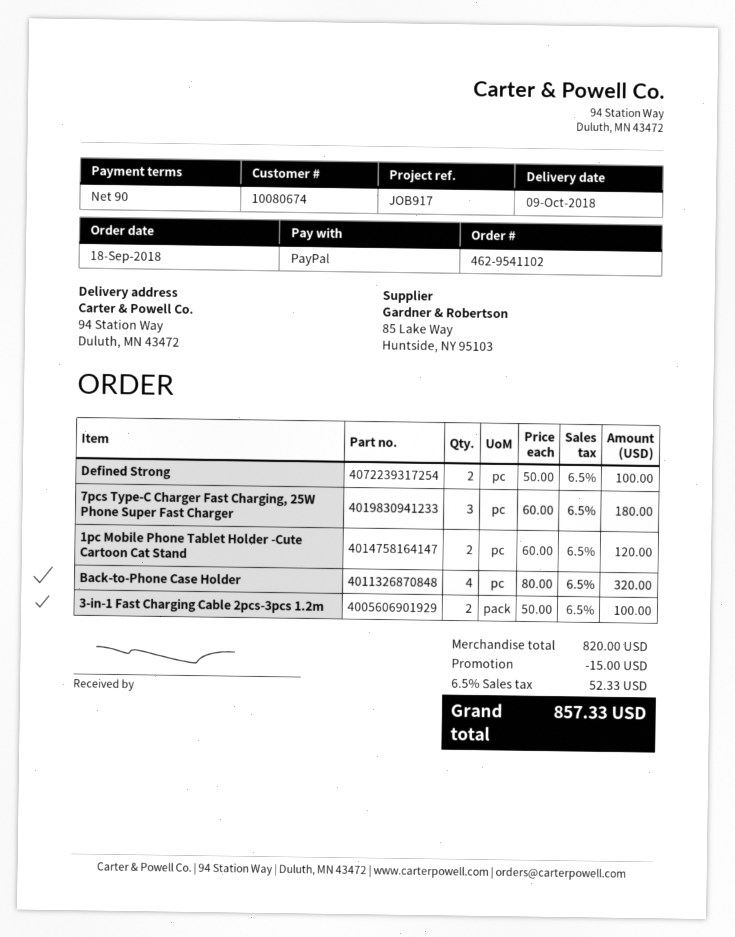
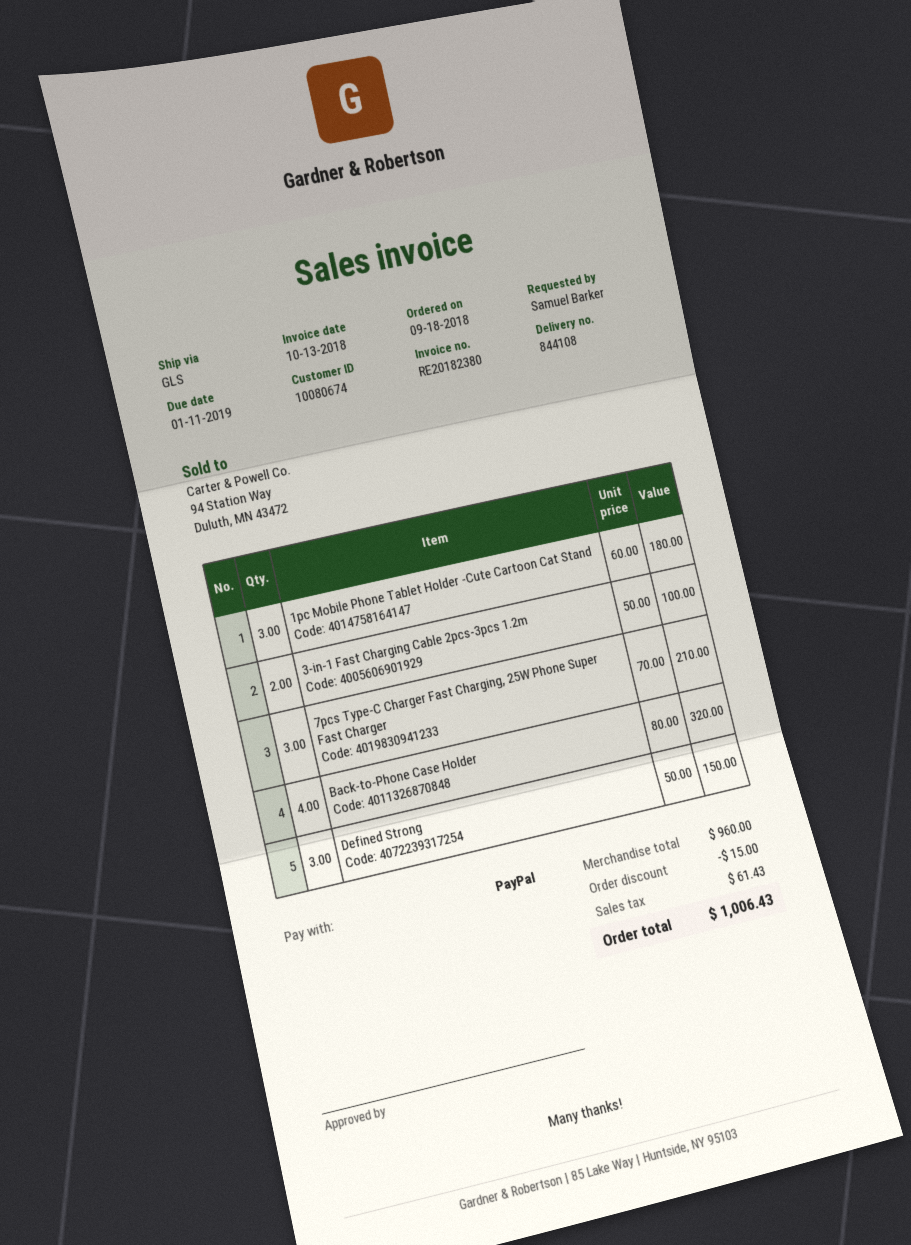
Defined Strong: 2 x 50.00 = 100.00 -> 3 x 50.00 = 150.00
7pcs Type-C Charger Fast Charging, 25W Phone Super Fast Charger: 3 x 60.00 = 180.00 -> 3 x 70.00 = 210.00
1pc Mobile Phone Tablet Holder -Cute Cartoon Cat Stand: 2 x 60.00 = 120.00 -> 3 x 60.00 = 180.00
subtotal: 820.00 -> 960.00
tax: 52.33 -> 61.43
total: 857.33 -> 1006.43

